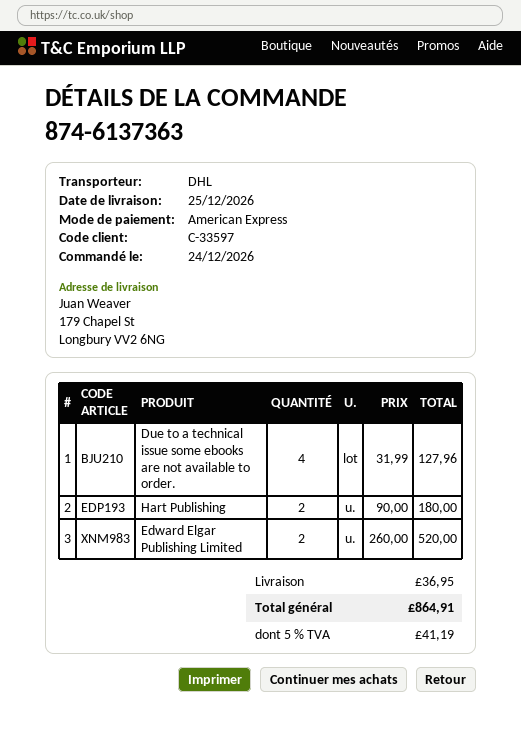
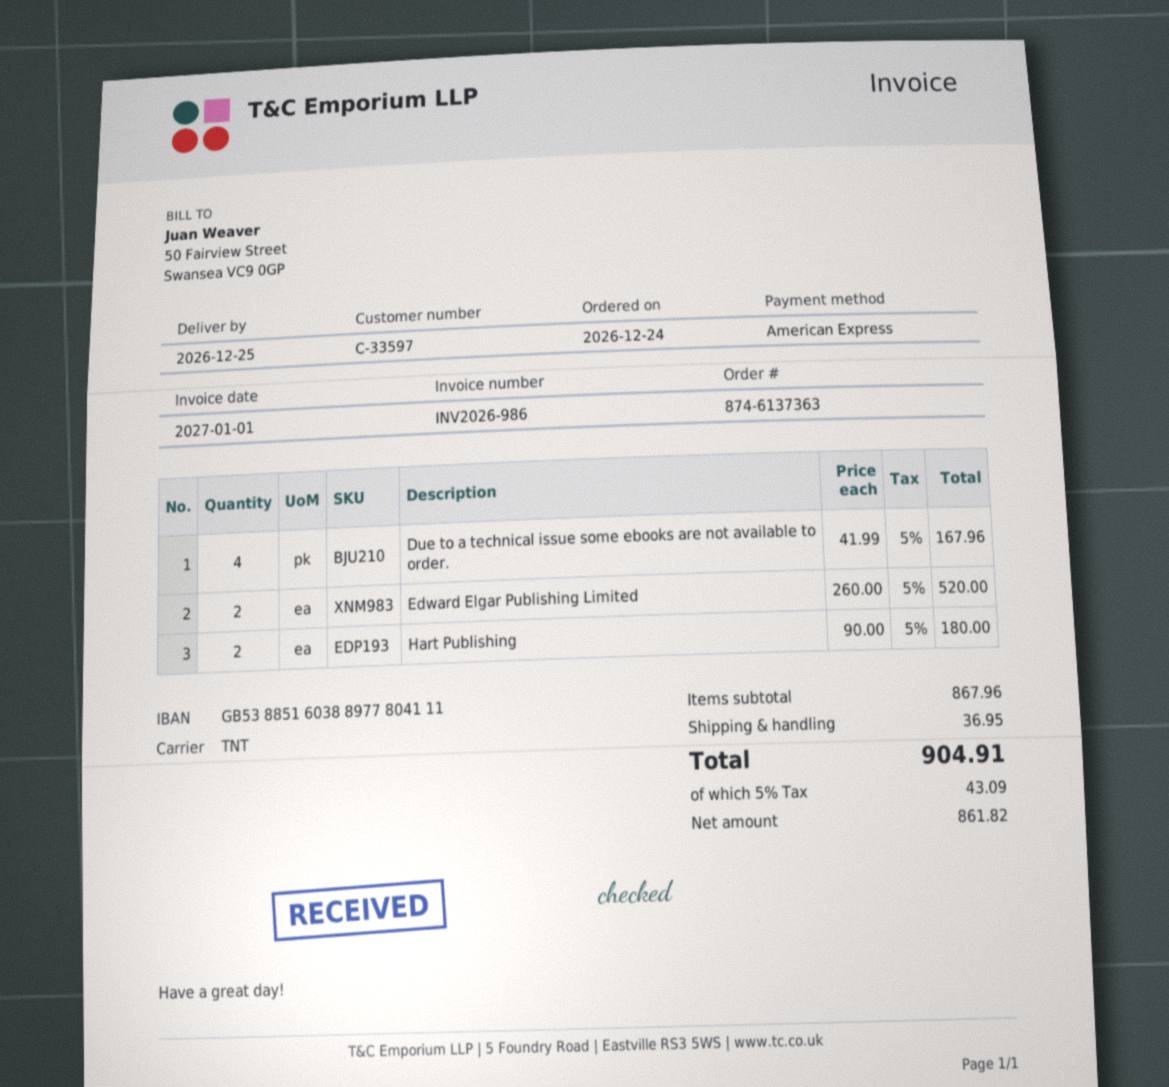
shipping method: DHL -> TNT
Due to a technical issue some ebooks are not available to order.: 4 x 31.99 = 127.96 -> 4 x 41.99 = 167.96
tax: 5% = 41.19 -> 5% = 43.09
total: 864.91 -> 904.91

